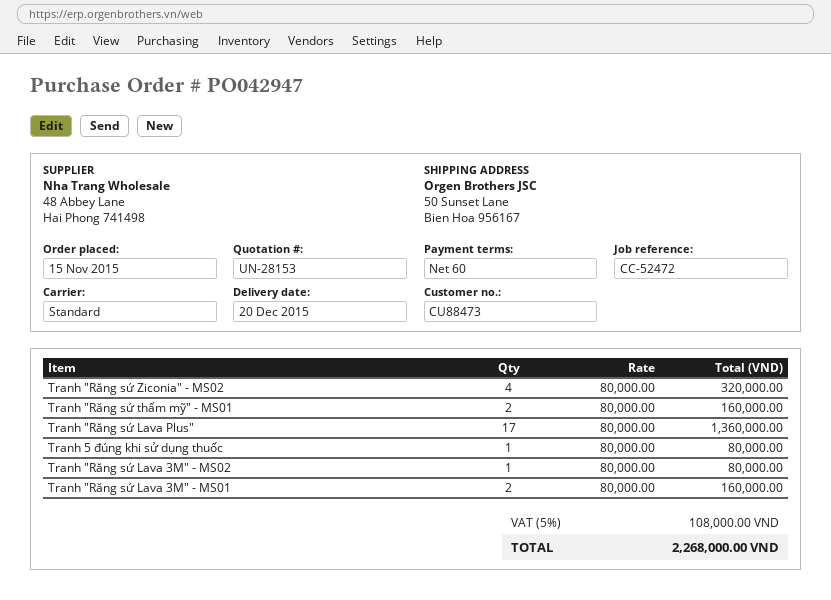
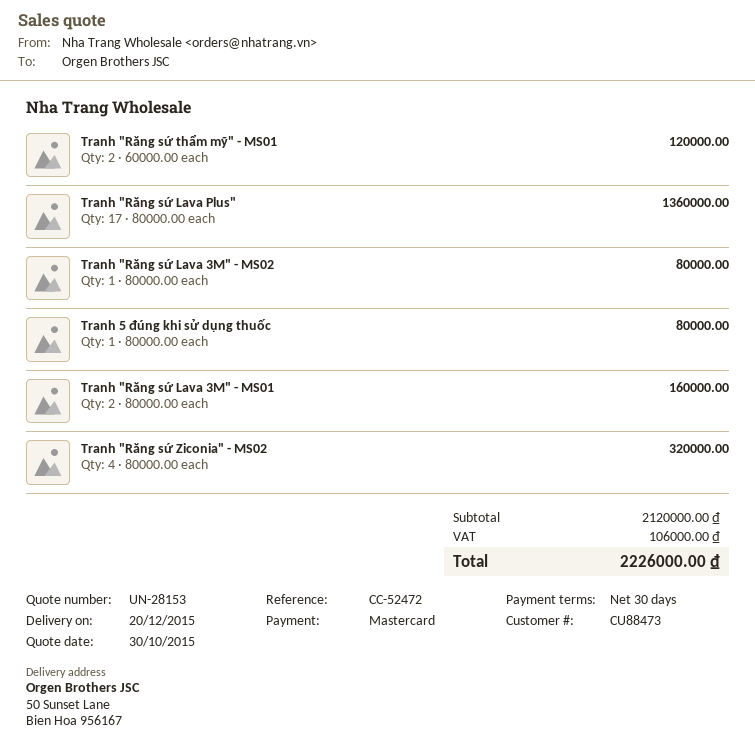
payment terms: 60 days -> 30 days
Tranh "Răng sứ thẩm mỹ" - MS01: 2 x 80000.00 = 160000.00 -> 2 x 60000.00 = 120000.00
tax: 108000.00 -> 106000.00
total: 2268000.00 -> 2226000.00

